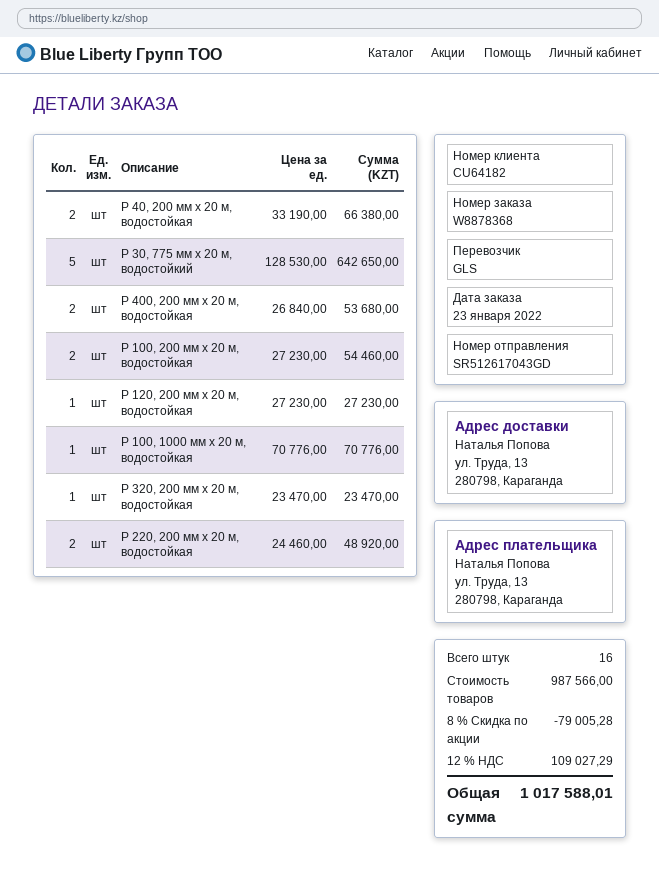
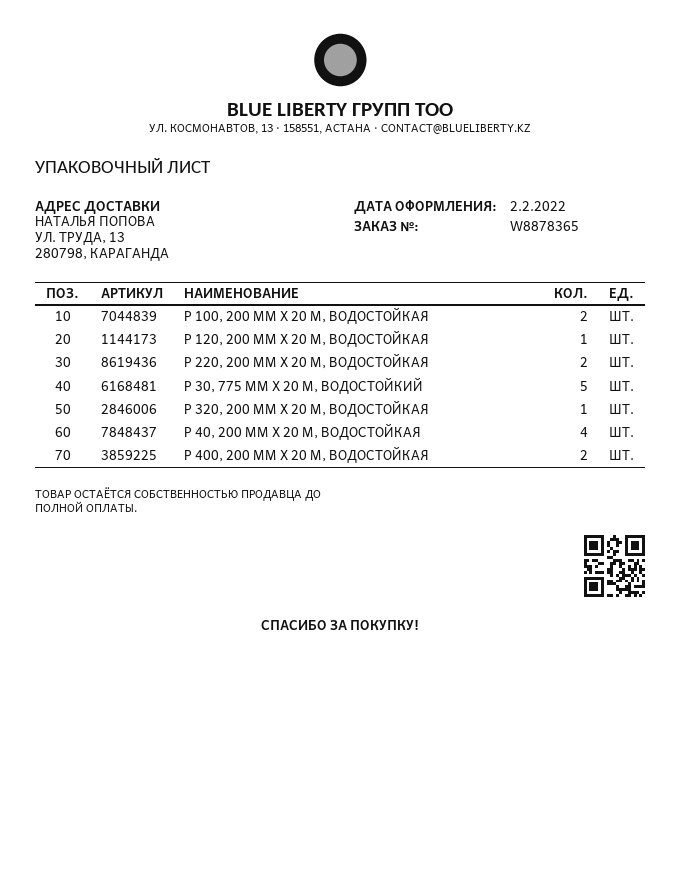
order number: W8878368 -> W8878365
order date: 2022-01-23 -> 2022-02-02
Р 40, 200 мм x 20 м, водостойкая: 2 -> 4
P 100, 1000 мм х 20 м, водостойкая: 1 -> none

